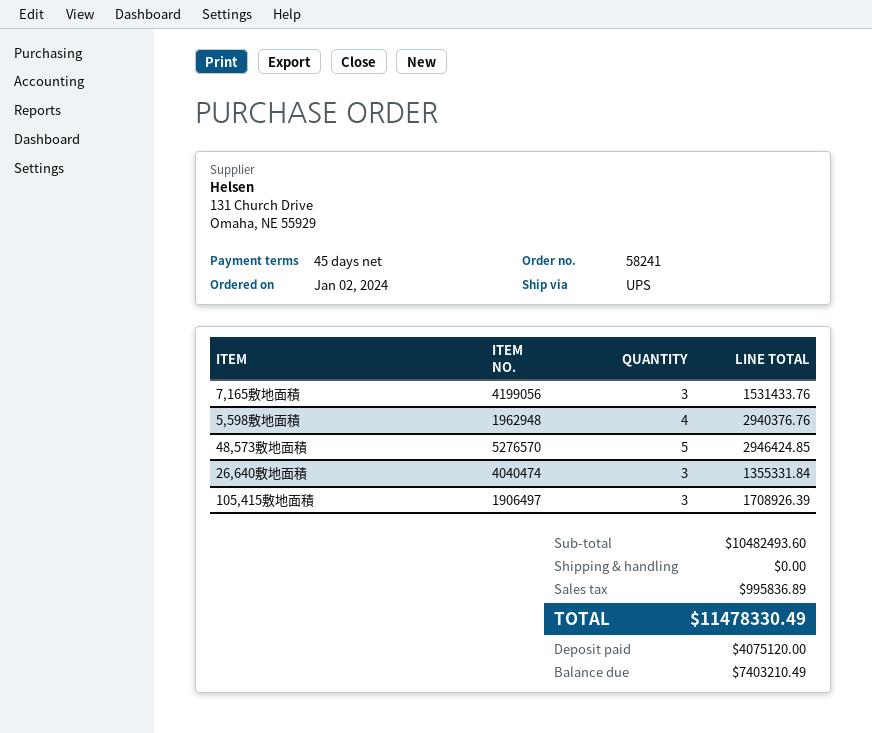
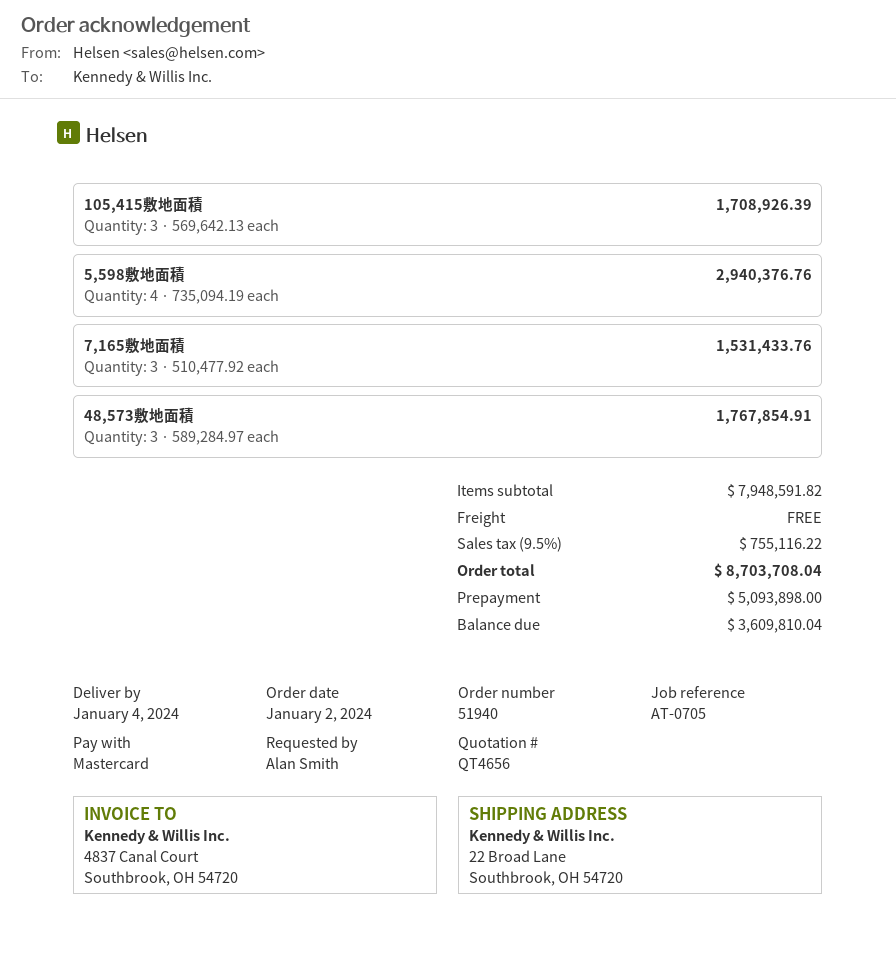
order number: 58241 -> 51940
48,573敷地面積: 5 for 2946424.85 -> 3 for 1767854.91
26,640敷地面積: 3 for 1355331.84 -> none
subtotal: 10482493.60 -> 7948591.82
tax: 995836.89 -> 755116.22
total: 11478330.49 -> 8703708.04
deposit: 4075120.00 -> 5093898.00
balance: 7403210.49 -> 3609810.04

